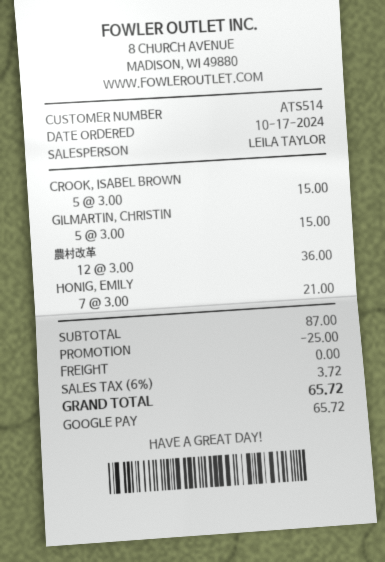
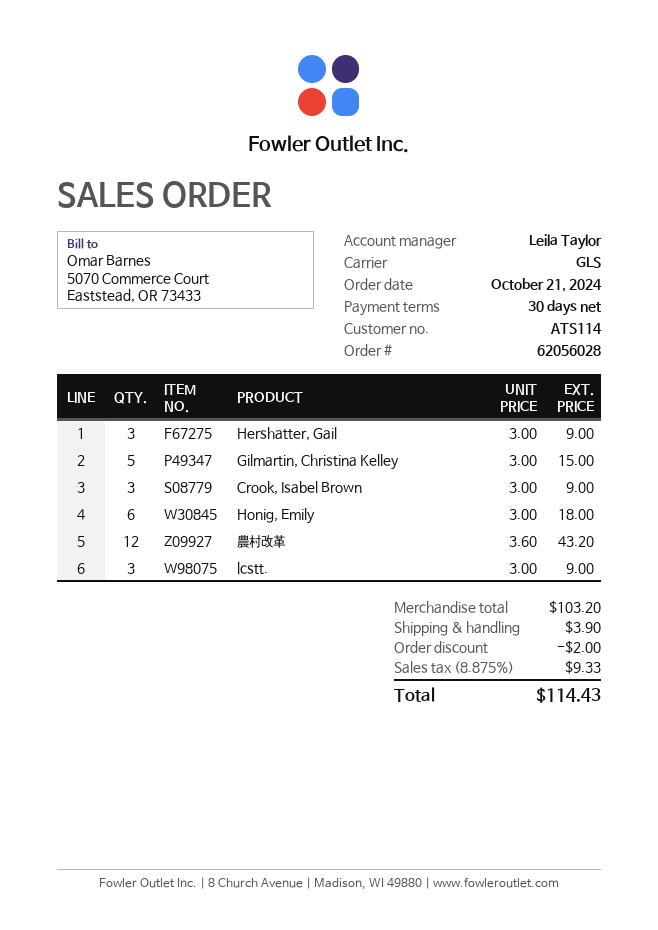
order date: 2024-10-17 -> 2024-10-21
customer number: ATS514 -> ATS114
CROOK, ISABEL BROWN: 5 x 3.00 = 15.00 -> 3 x 3.00 = 9.00
農村改革: 12 x 3.00 = 36.00 -> 12 x 3.60 = 43.20
HONIG, EMILY: 7 x 3.00 = 21.00 -> 6 x 3.00 = 18.00
Hershatter, Gail: none -> 3 x 3.00 = 9.00
lcstt.: none -> 3 x 3.00 = 9.00
subtotal: 87.00 -> 103.20
discount: 25.00 -> 2.00
shipping: 0.00 -> 3.90
tax: 6% = 3.72 -> 8.875% = 9.33
total: 65.72 -> 114.43

